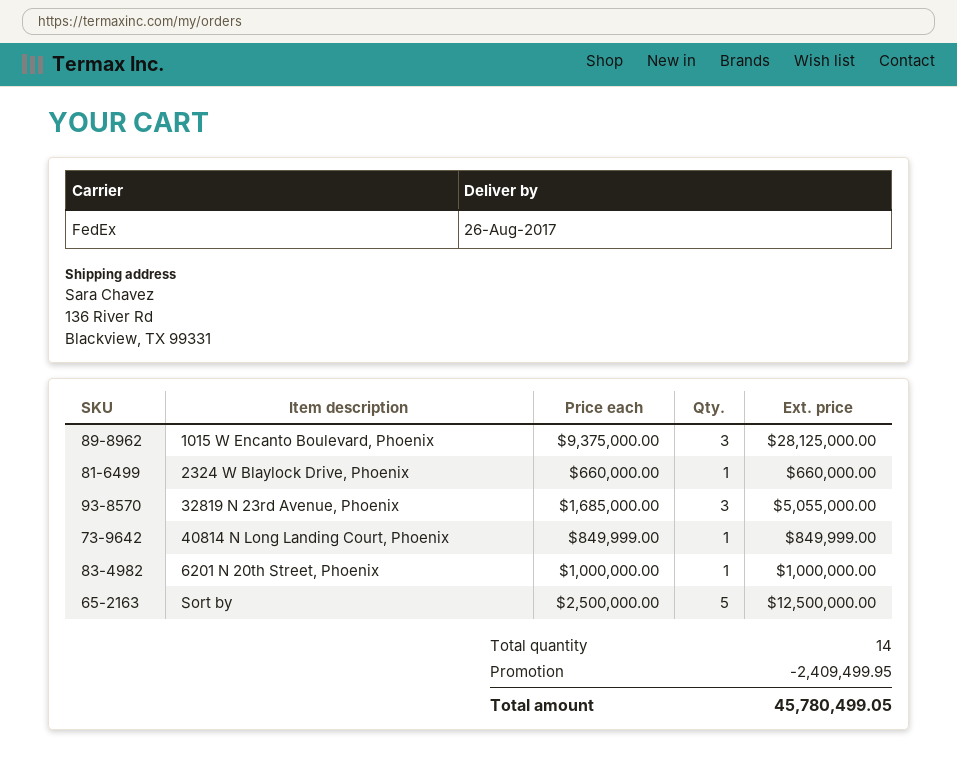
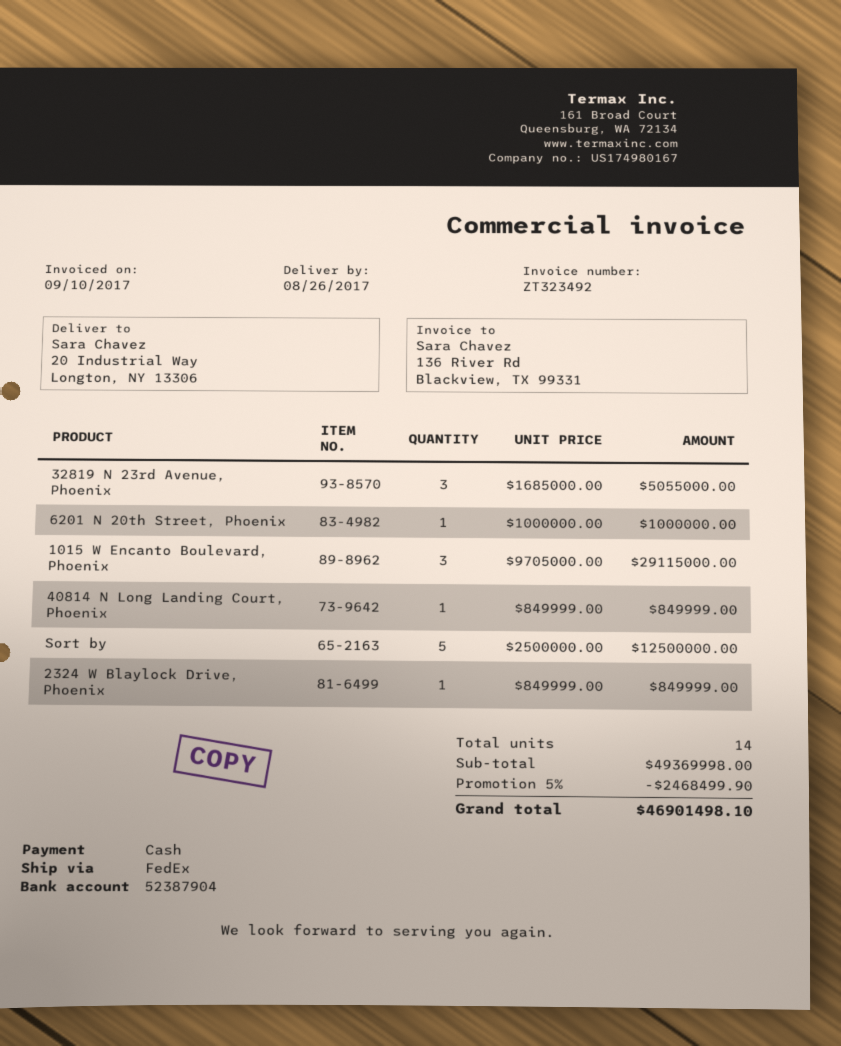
ship to: 136 River Rd, Blackview, TX 99331 -> 20 Industrial Way, Longton, NY 13306
1015 W Encanto Boulevard, Phoenix: 3 x 9375000.00 = 28125000.00 -> 3 x 9705000.00 = 29115000.00
2324 W Blaylock Drive, Phoenix: 1 x 660000.00 = 660000.00 -> 1 x 849999.00 = 849999.00
discount: 2409499.95 -> 2468499.90
total: 45780499.05 -> 46901498.10

